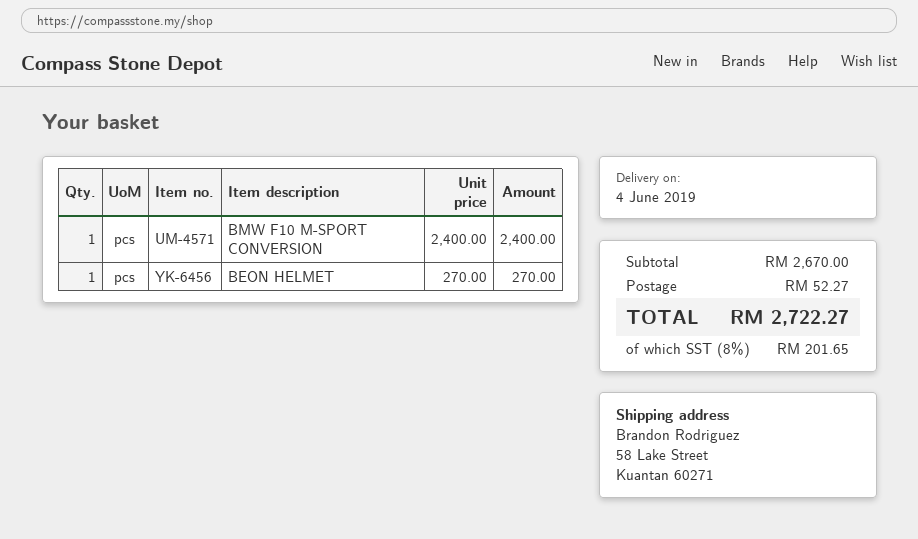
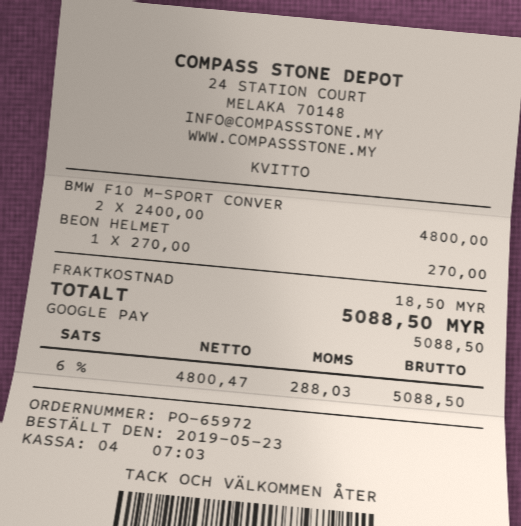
BMW F10 M-SPORT CONVERSION: 1 x 2400.00 = 2400.00 -> 2 x 2400.00 = 4800.00
shipping: 52.27 -> 18.50
tax: 8% = 201.65 -> 6% = 288.03
total: 2722.27 -> 5088.50

